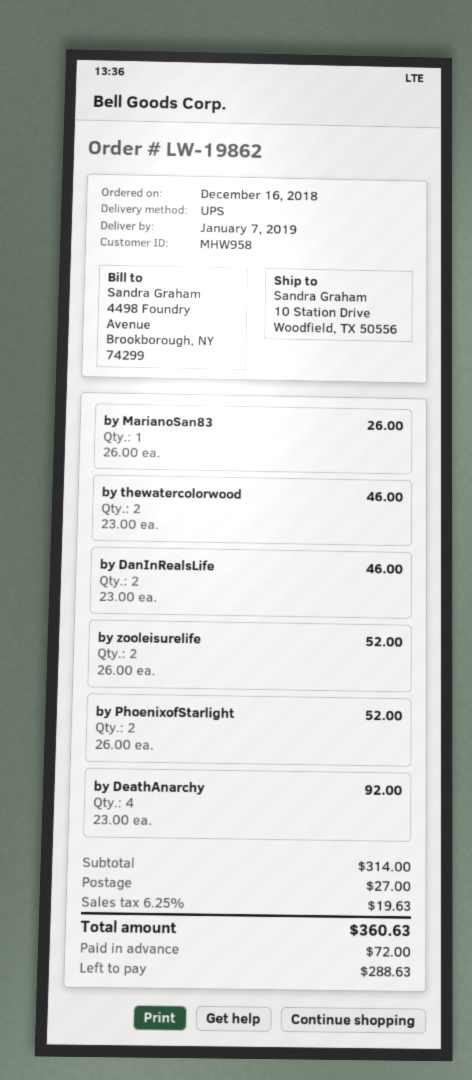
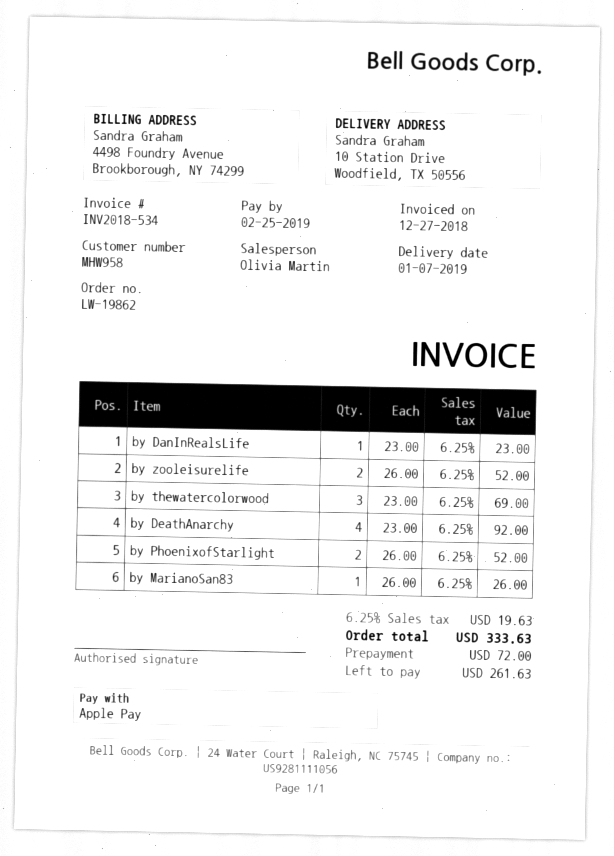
by thewatercolorwood: 2 x 23.00 = 46.00 -> 3 x 23.00 = 69.00
by DanInRealsLife: 2 x 23.00 = 46.00 -> 1 x 23.00 = 23.00
shipping: 27.00 -> none
total: 360.63 -> 333.63
balance: 288.63 -> 261.63

